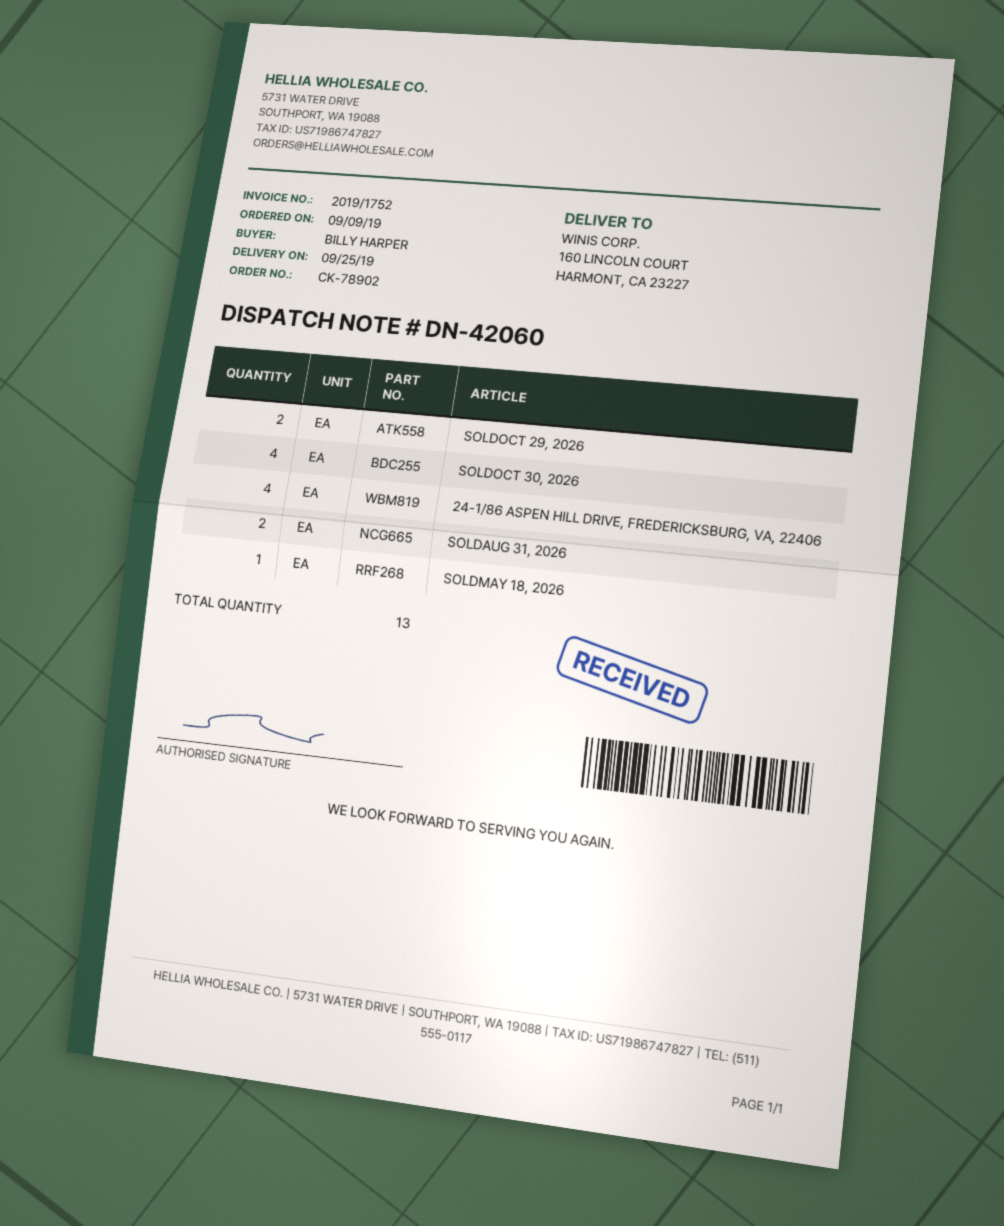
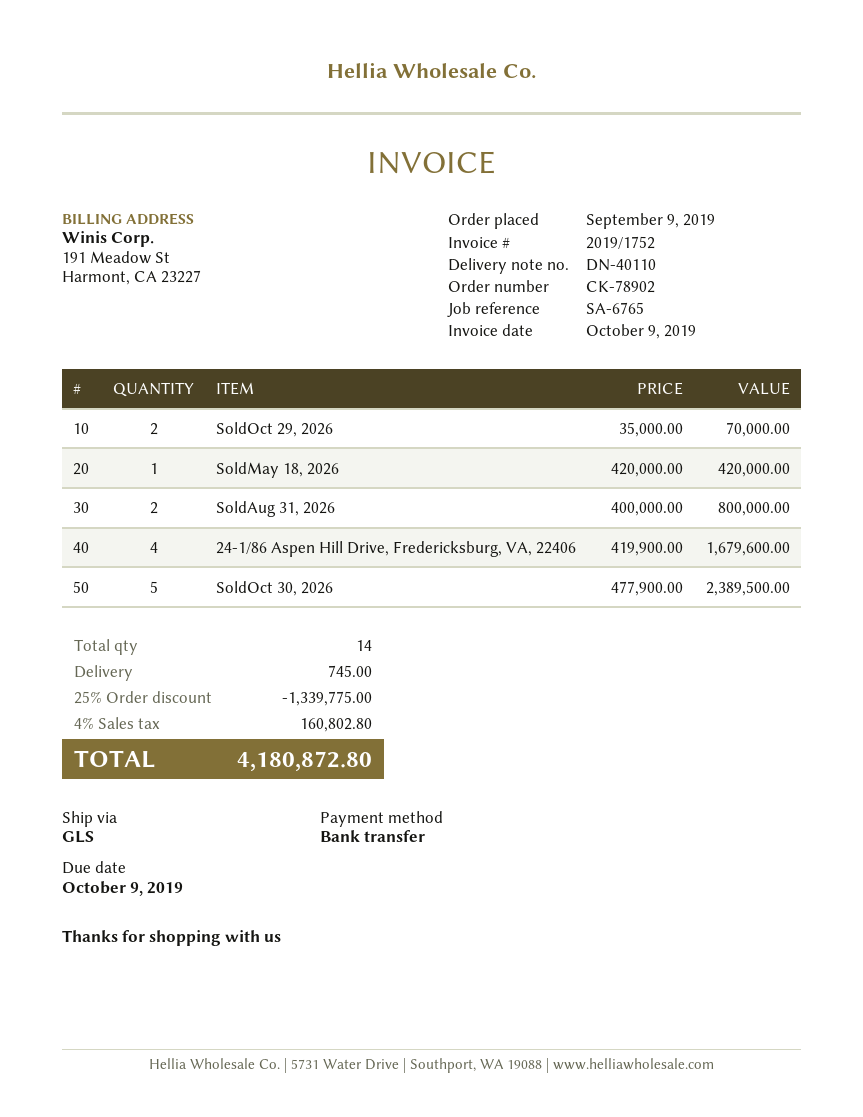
delivery note number: DN-42060 -> DN-40110
SOLDOCT 30, 2026: 4 -> 5
total quantity: 13 -> 14

